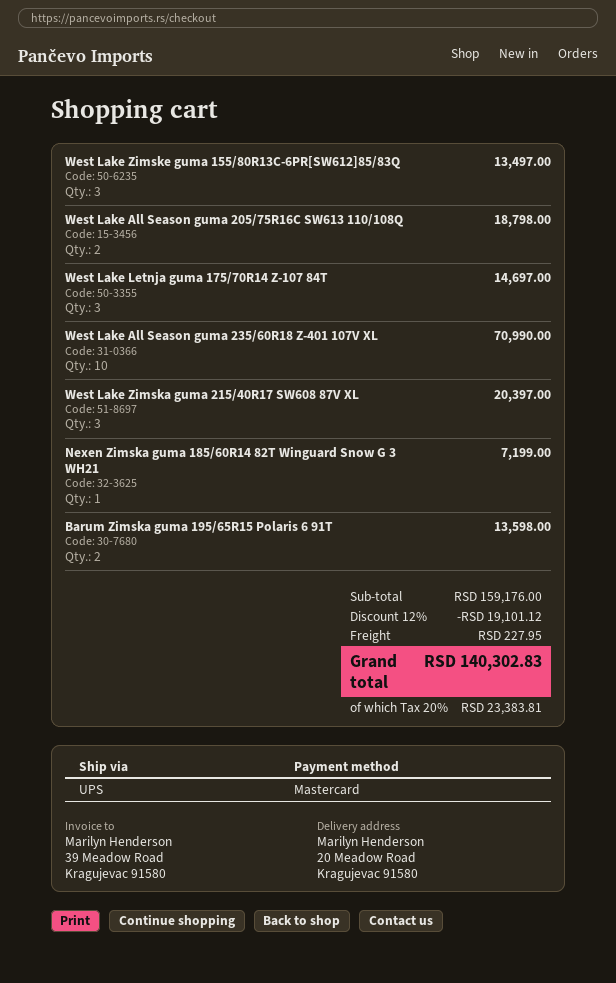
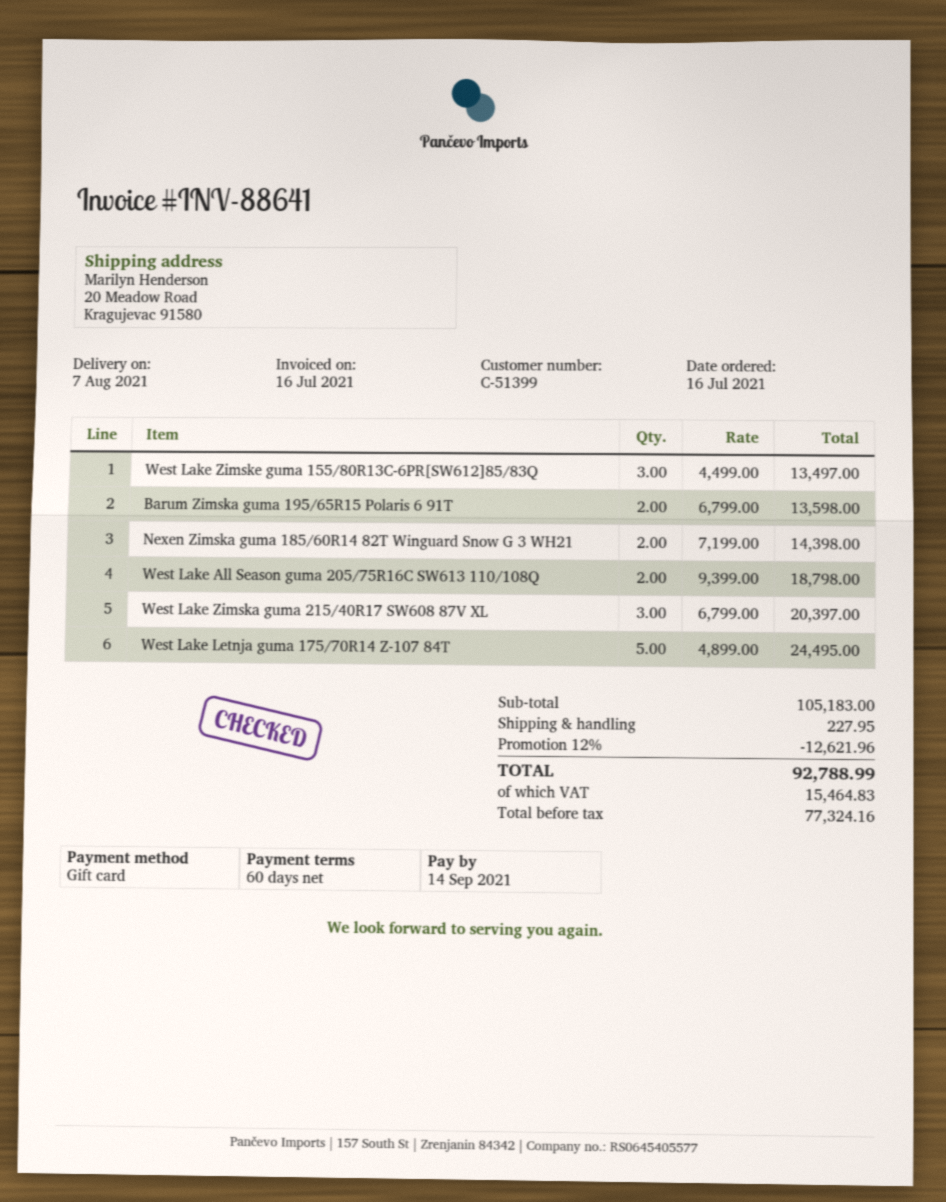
payment method: Mastercard -> gift card
West Lake Letnja guma 175/70R14 Z-107 84T: 3 for 14697.00 -> 5 for 24495.00
West Lake All Season guma 235/60R18 Z-401 107V XL: 10 for 70990.00 -> none
Nexen Zimska guma 185/60R14 82T Winguard Snow G 3 WH21: 1 for 7199.00 -> 2 for 14398.00
subtotal: 159176.00 -> 105183.00
discount: 12% = 19101.12 -> 12% = 12621.96
tax: 23383.81 -> 15464.83
total: 140302.83 -> 92788.99

